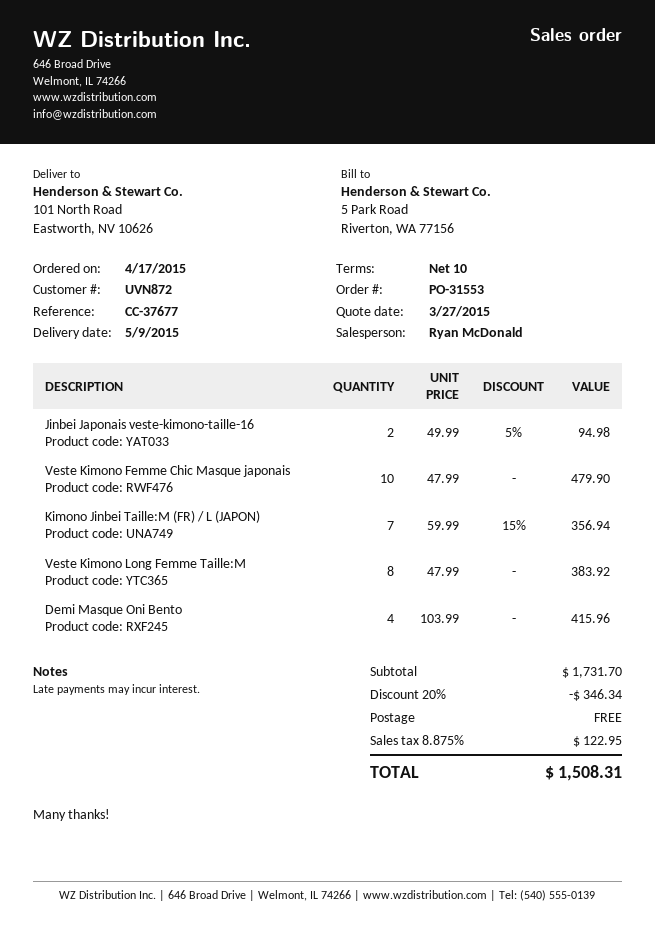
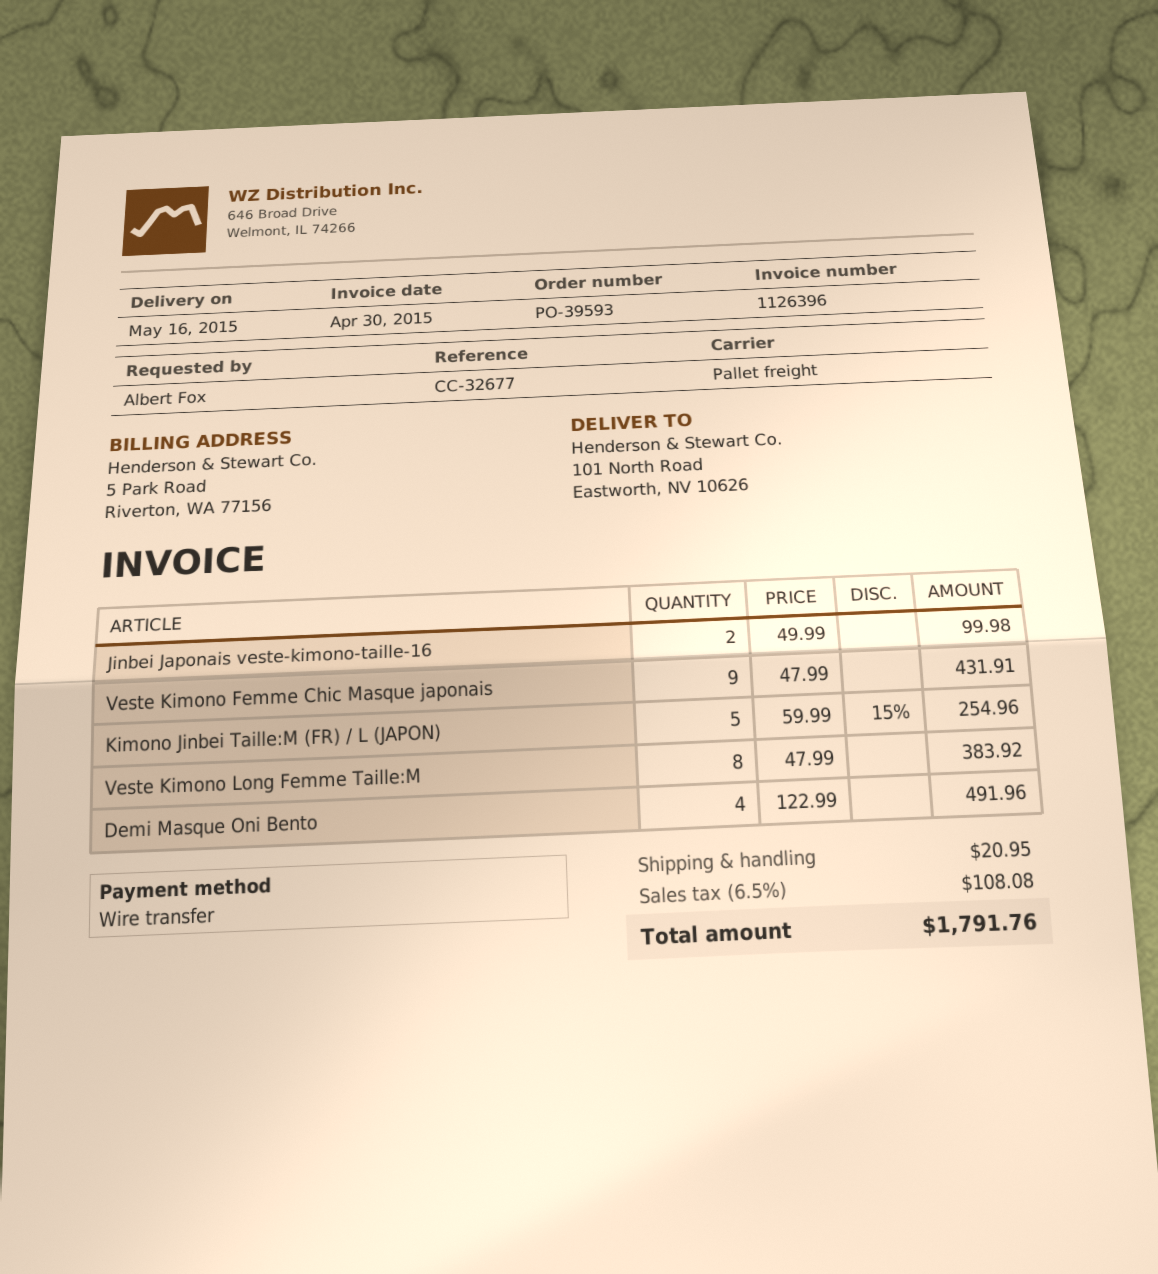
order number: PO-31553 -> PO-39593
delivery date: 2015-05-09 -> 2015-05-16
reference: CC-37677 -> CC-32677
Jinbei Japonais veste-kimono-taille-16: 2 x 49.99 - 5% = 94.98 -> 2 x 49.99 = 99.98
Veste Kimono Femme Chic Masque japonais: 10 x 47.99 = 479.90 -> 9 x 47.99 = 431.91
Kimono Jinbei Taille:M (FR) / L (JAPON): 7 x 59.99 - 15% = 356.94 -> 5 x 59.99 - 15% = 254.96
Demi Masque Oni Bento: 4 x 103.99 = 415.96 -> 4 x 122.99 = 491.96
discount: 20% = 346.34 -> none
shipping: 0.00 -> 20.95
tax: 8.875% = 122.95 -> 6.5% = 108.08
total: 1508.31 -> 1791.76

